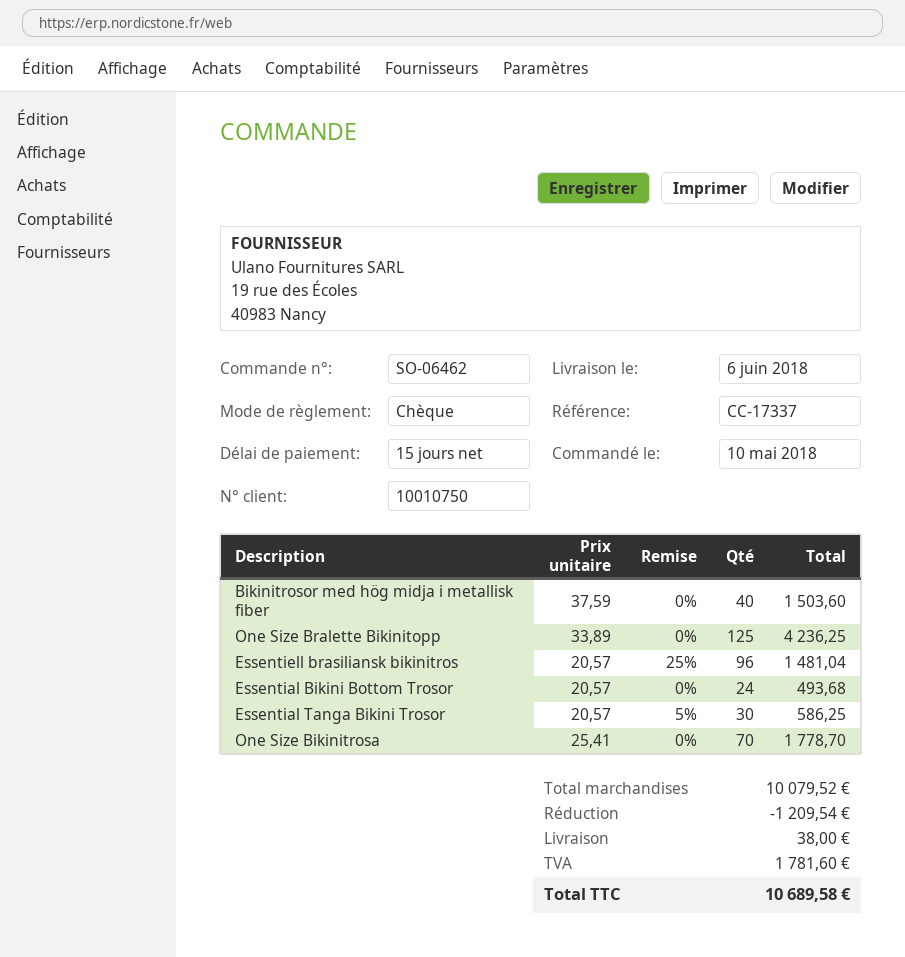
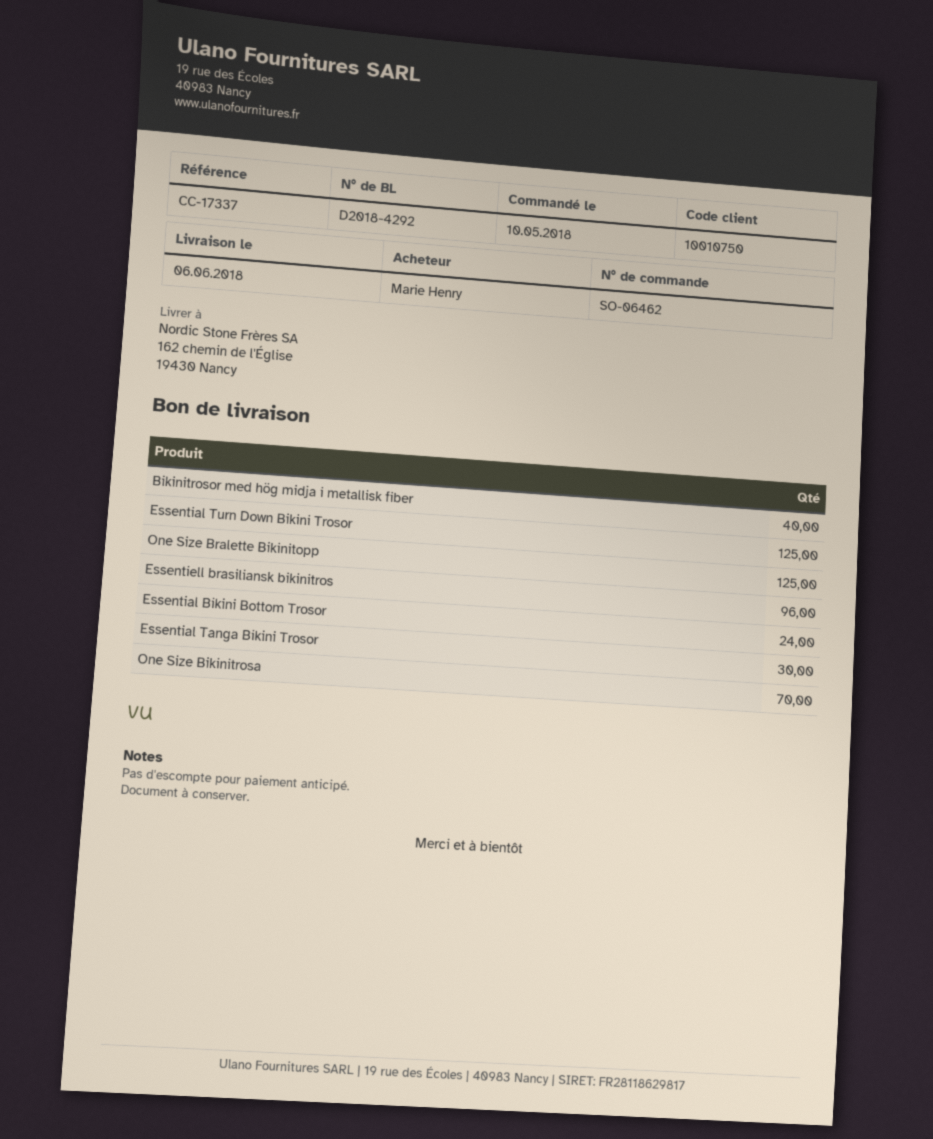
Essential Turn Down Bikini Trosor: none -> 125

